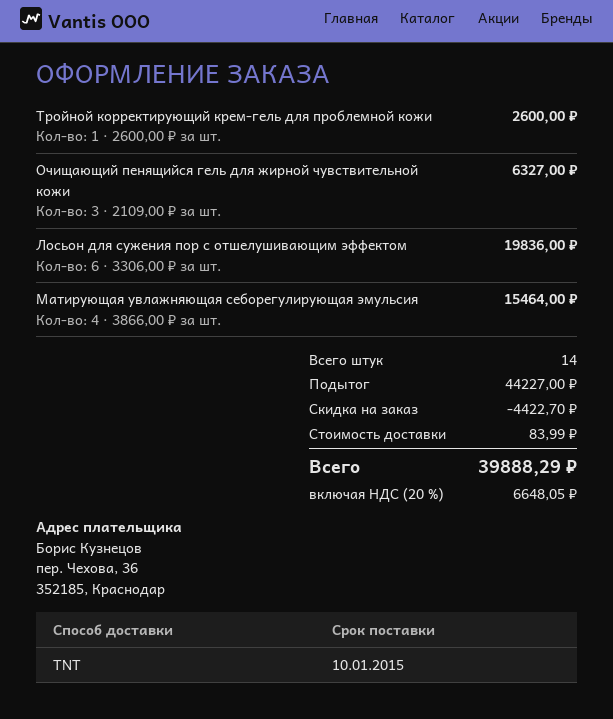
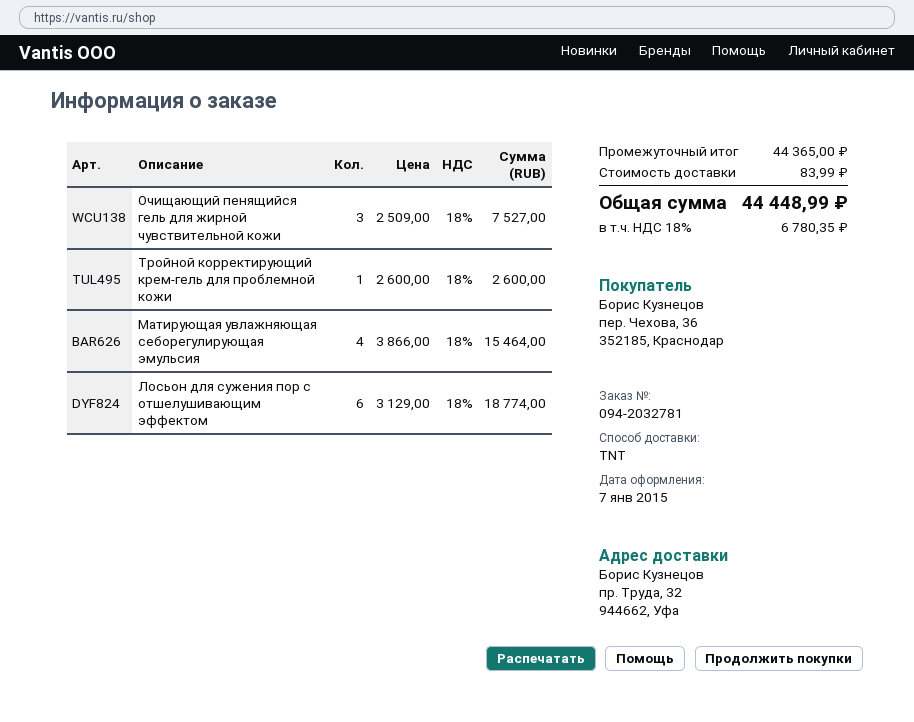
Очищающий пенящийся гель для жирной чувствительной кожи: 3 x 2109.00 = 6327.00 -> 3 x 2509.00 = 7527.00
Лосьон для сужения пор с отшелушивающим эффектом: 6 x 3306.00 = 19836.00 -> 6 x 3129.00 = 18774.00
subtotal: 44227.00 -> 44365.00
discount: 4422.70 -> none
tax: 20% = 6648.05 -> 18% = 6780.35
total: 39888.29 -> 44448.99

